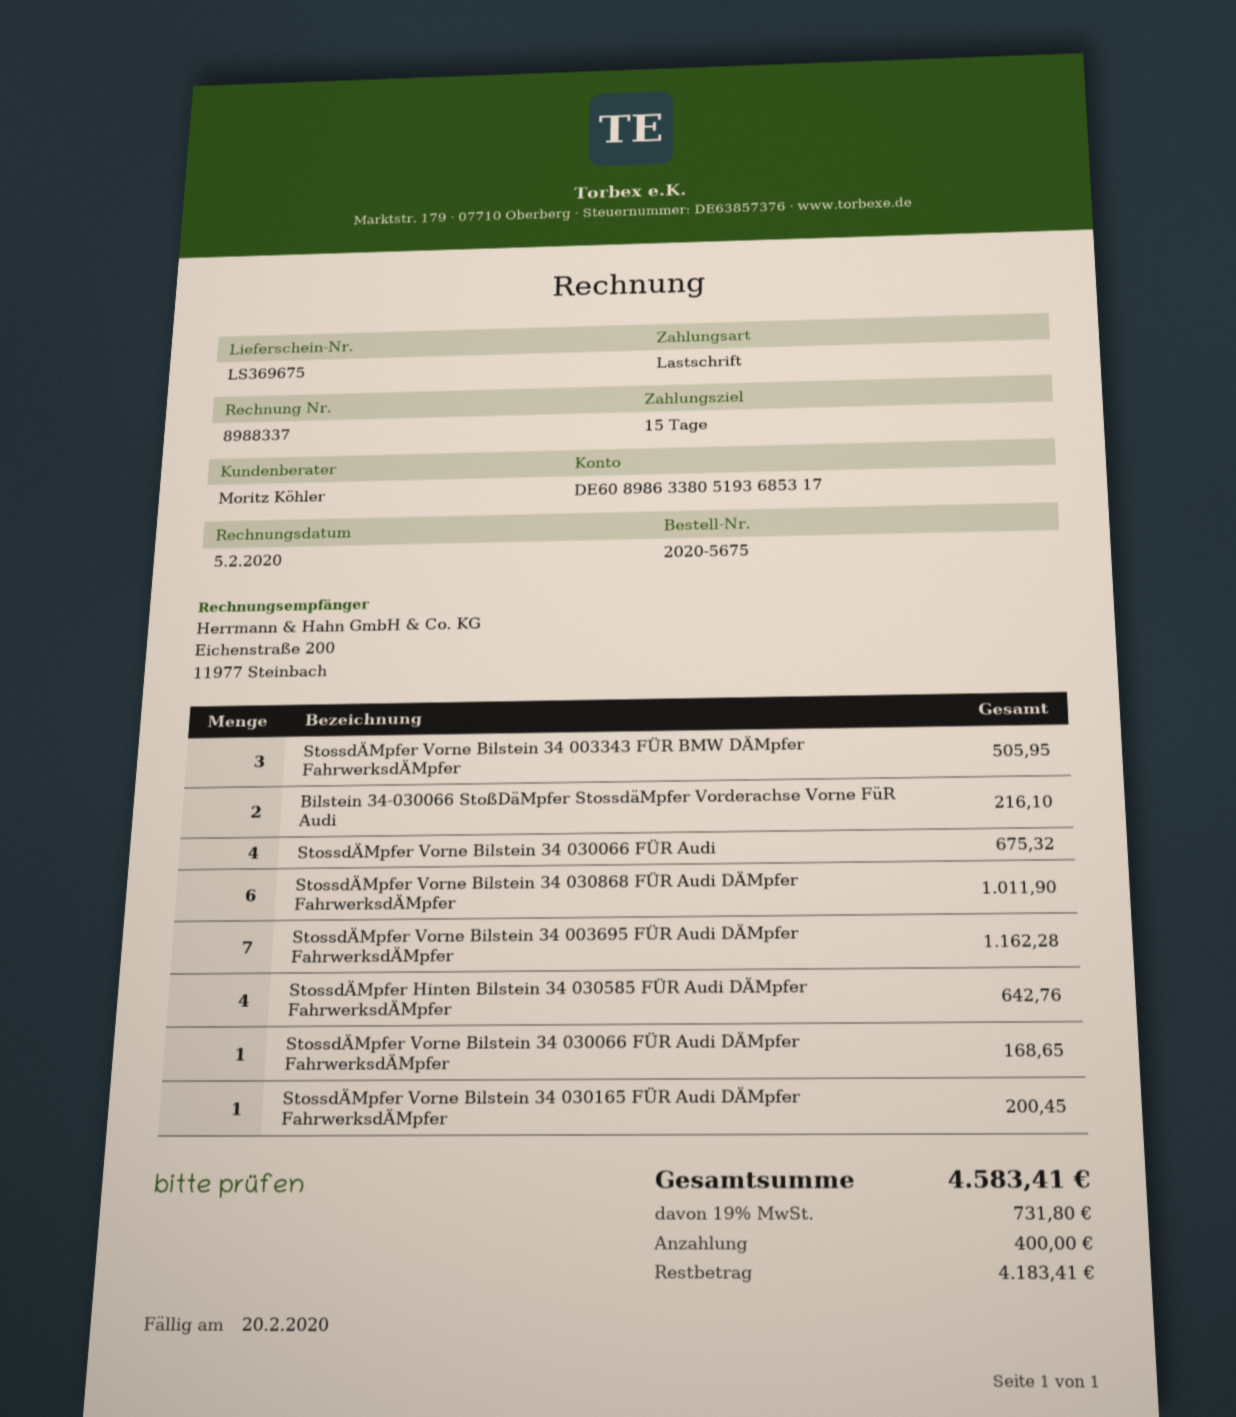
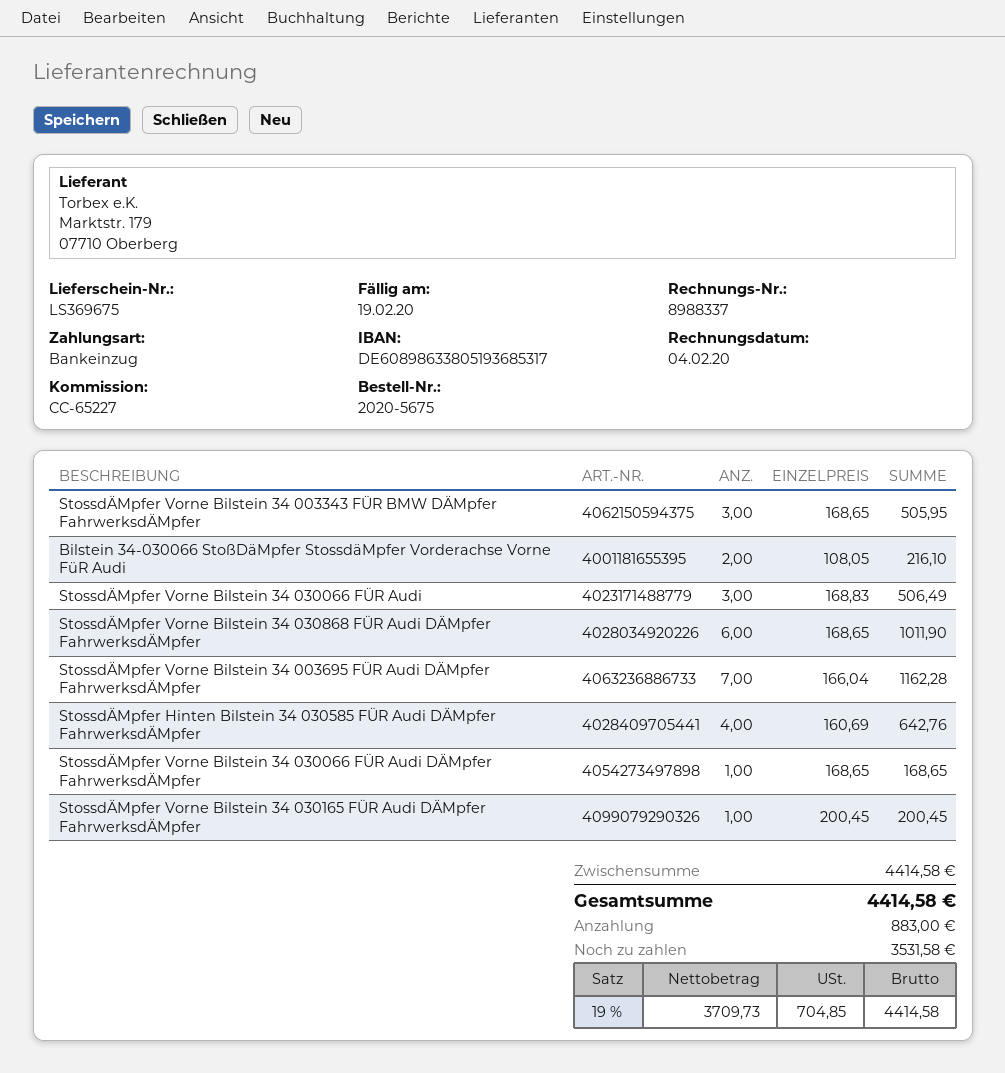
invoice date: 2020-02-05 -> 2020-02-04
due date: 2020-02-20 -> 2020-02-19
StossdÄMpfer Vorne Bilstein 34 030066 FÜR Audi: 4 for 675.32 -> 3 for 506.49
tax: 19% = 731.80 -> 19% = 704.85
total: 4583.41 -> 4414.58
deposit: 400.00 -> 883.00
balance: 4183.41 -> 3531.58

